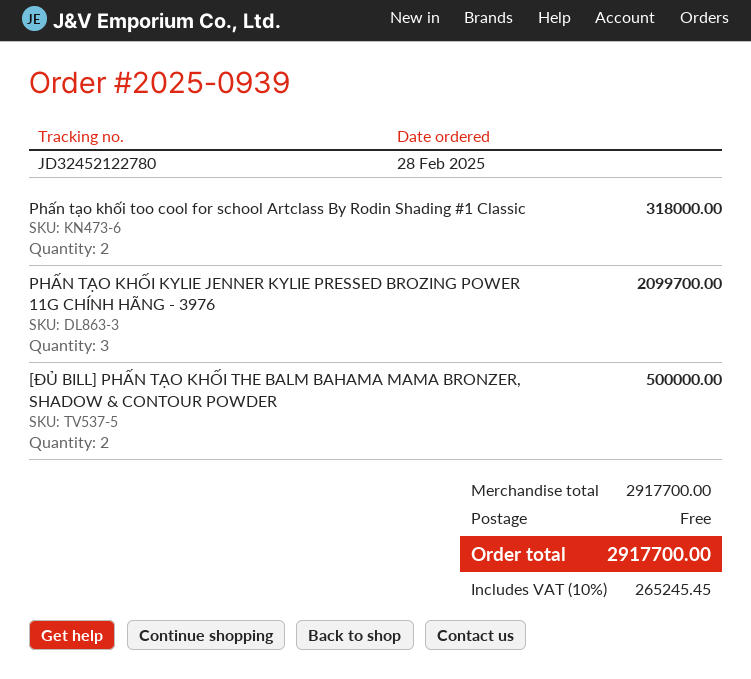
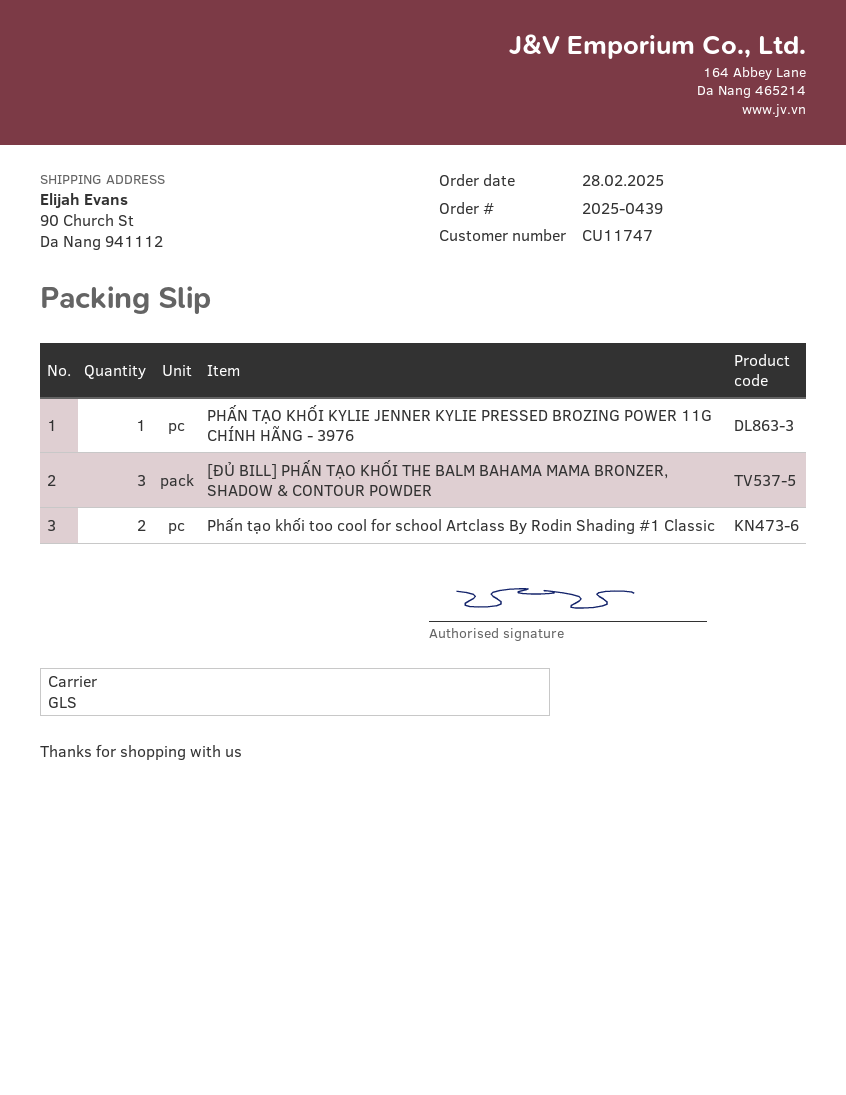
order number: 2025-0939 -> 2025-0439
PHẤN TẠO KHỐI KYLIE JENNER KYLIE PRESSED BROZING POWER 11G CHÍNH HÃNG - 3976: 3 -> 1
[ĐỦ BILL] PHẤN TẠO KHỐI THE BALM BAHAMA MAMA BRONZER, SHADOW & CONTOUR POWDER: 2 -> 3

